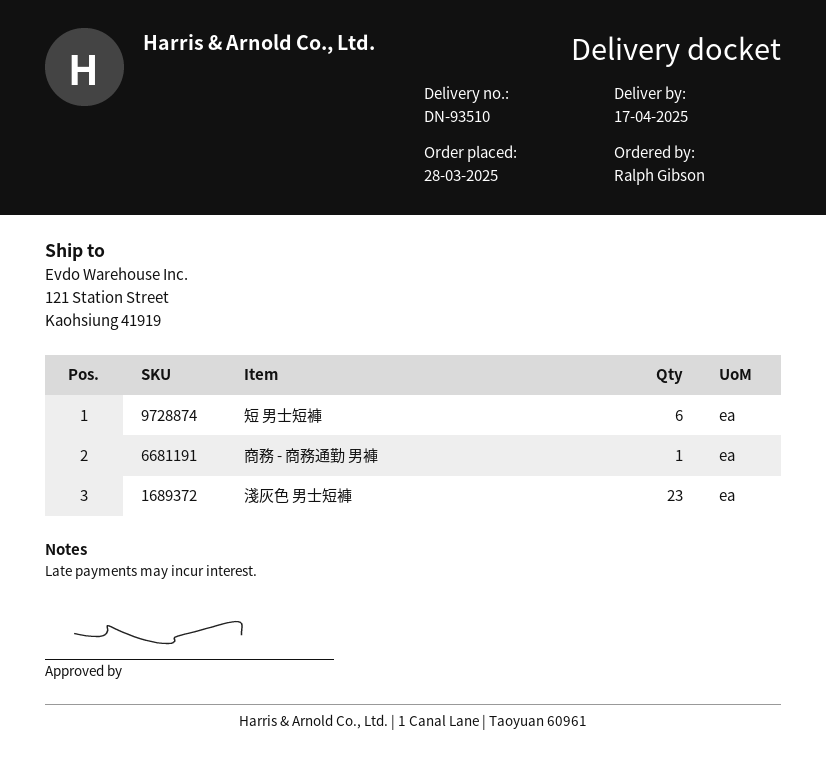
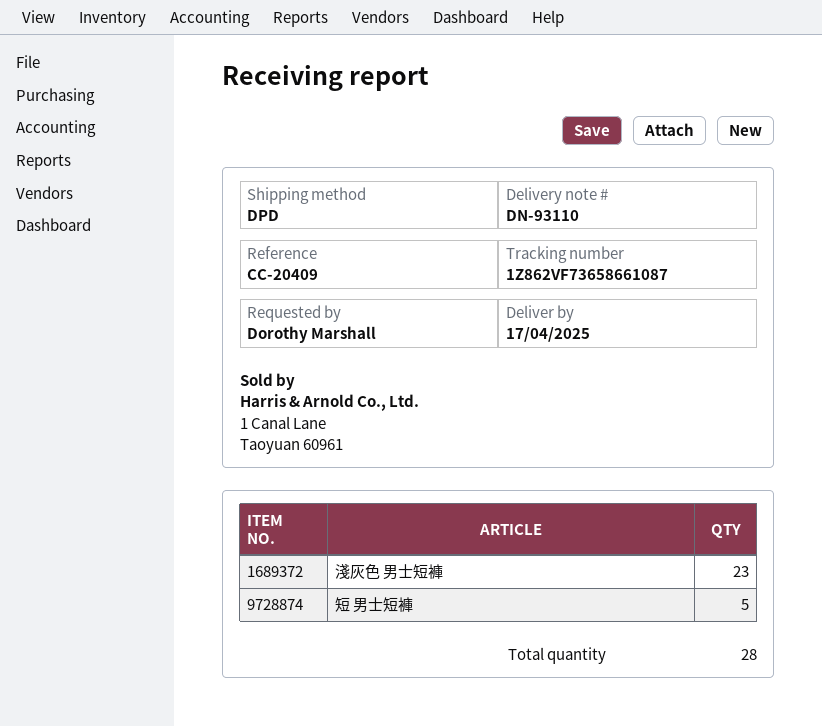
delivery note number: DN-93510 -> DN-93110
ordered by: Ralph Gibson -> Dorothy Marshall
短 男士短褲: 6 -> 5
商務 - 商務通勤 男褲: 1 -> none

